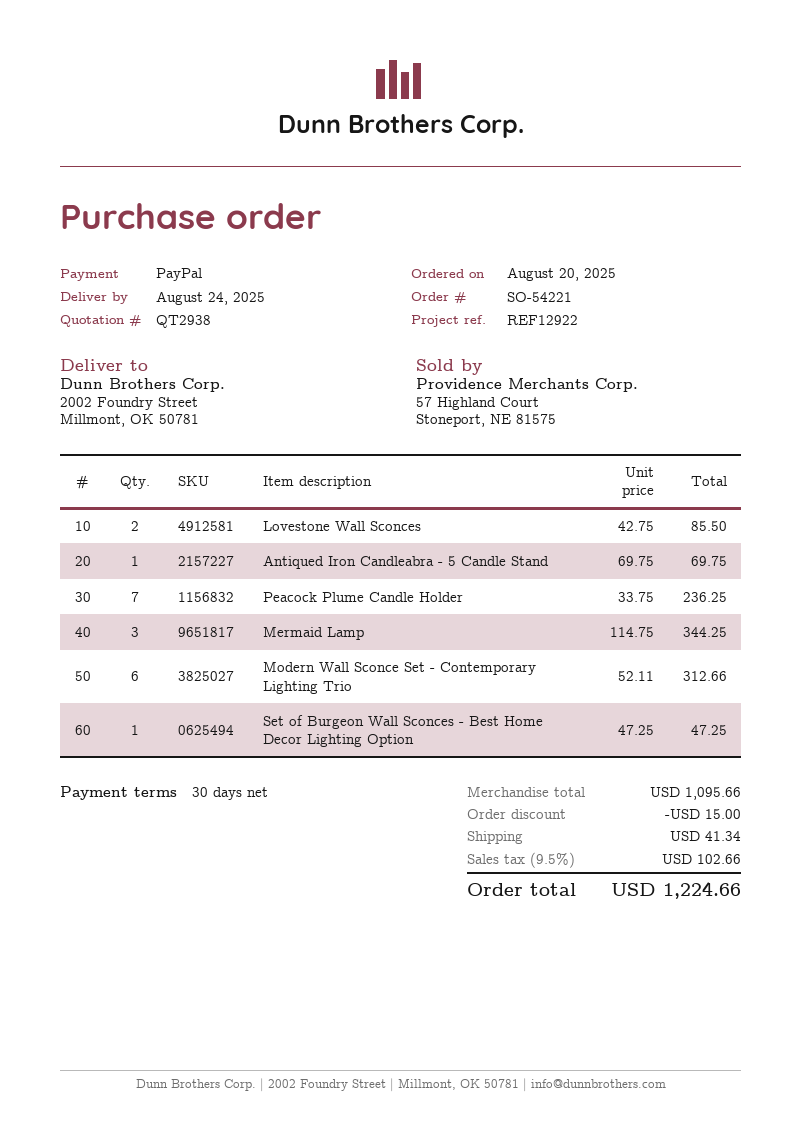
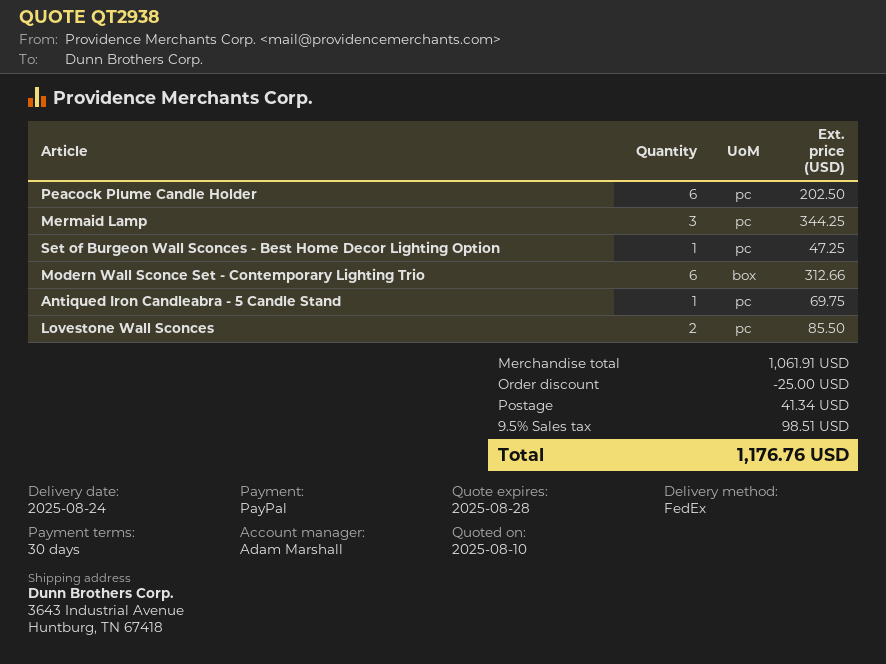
ship to: 2002 Foundry Street, Millmont, OK 50781 -> 3643 Industrial Avenue, Huntburg, TN 67418
Peacock Plume Candle Holder: 7 for 236.25 -> 6 for 202.50
subtotal: 1095.66 -> 1061.91
discount: 15.00 -> 25.00
tax: 9.5% = 102.66 -> 9.5% = 98.51
total: 1224.66 -> 1176.76

